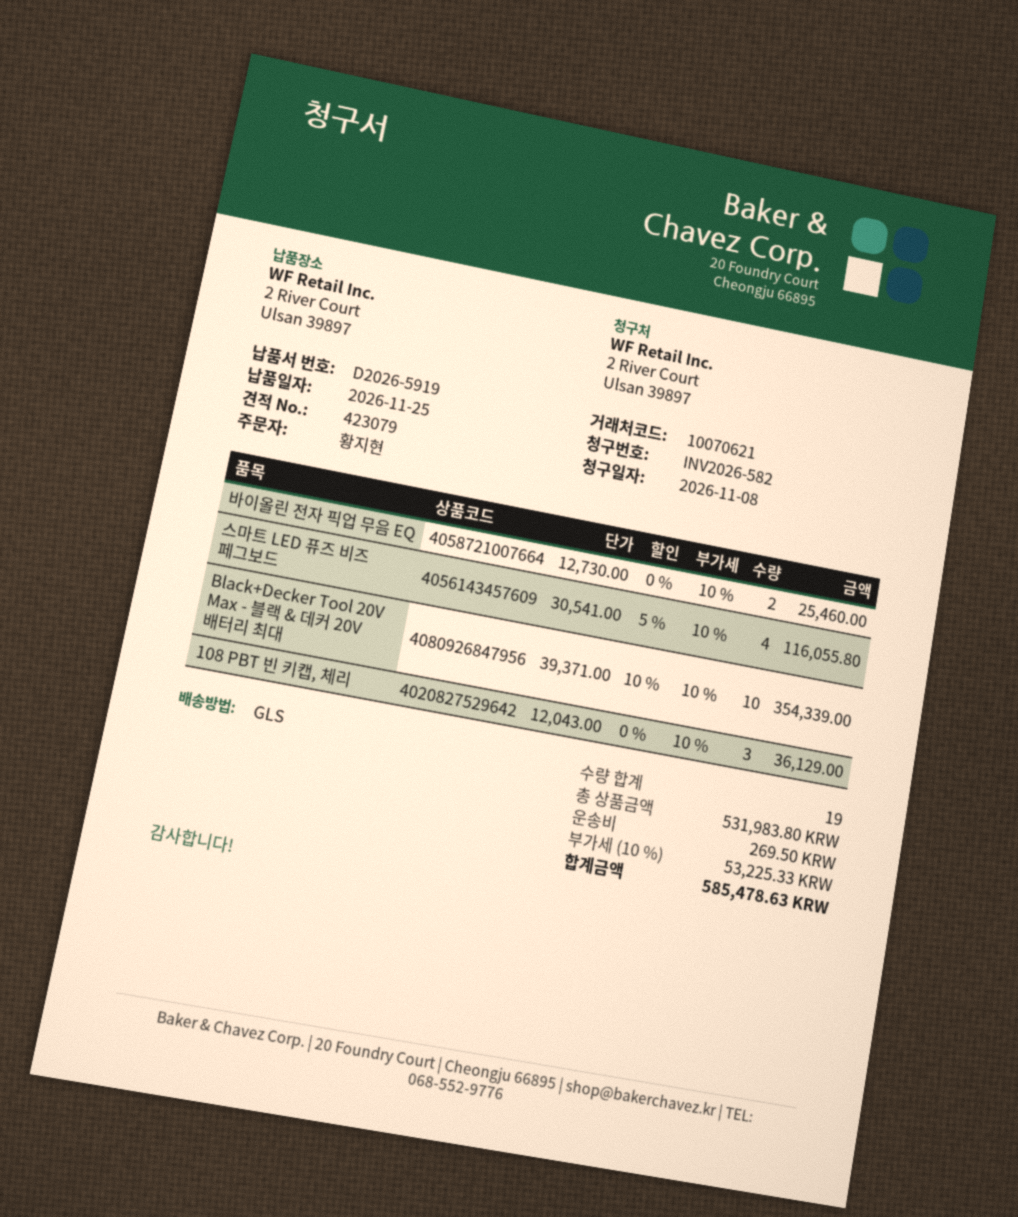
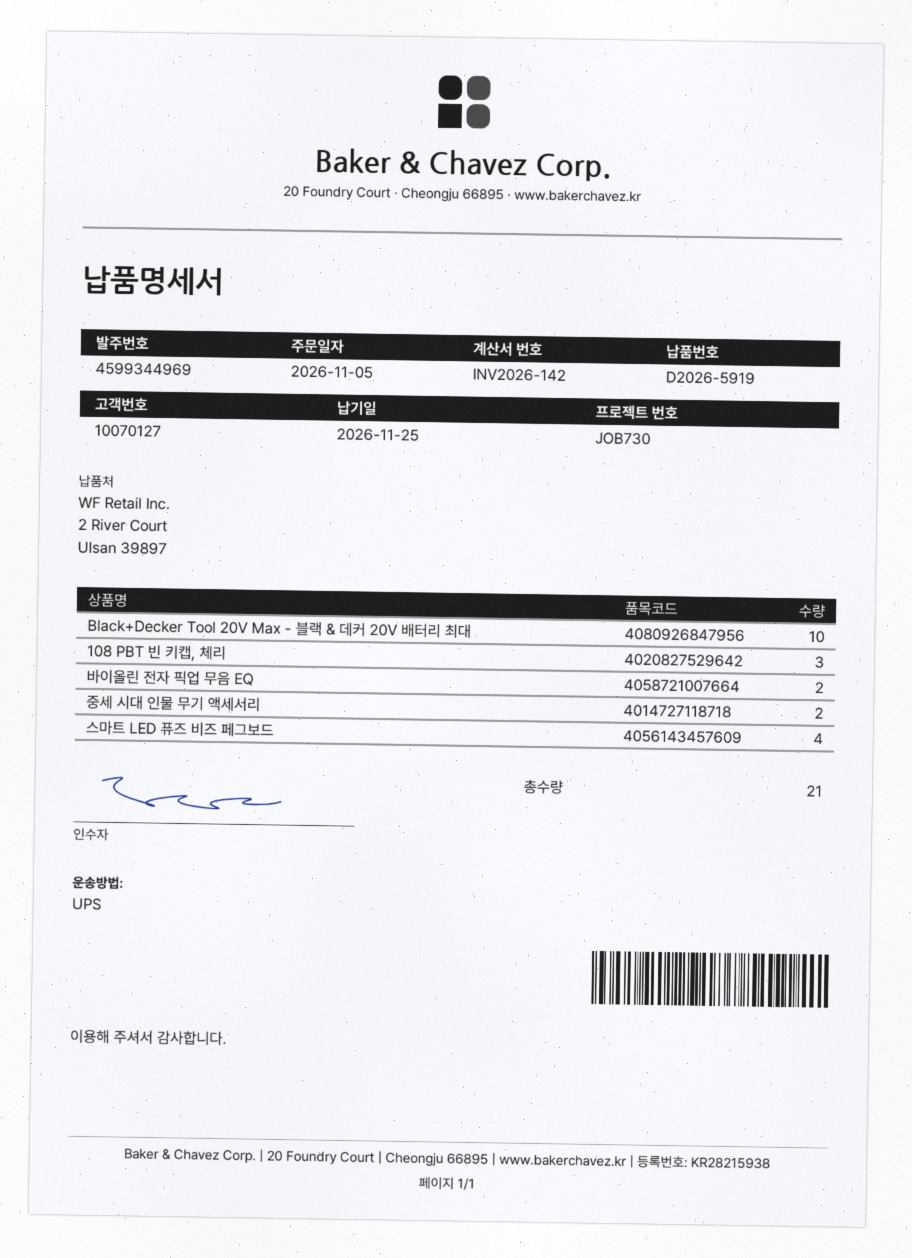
invoice number: INV2026-582 -> INV2026-142
customer number: 10070621 -> 10070127
shipping method: GLS -> UPS
중세 시대 인물 무기 액세서리: none -> 2
total quantity: 19 -> 21

